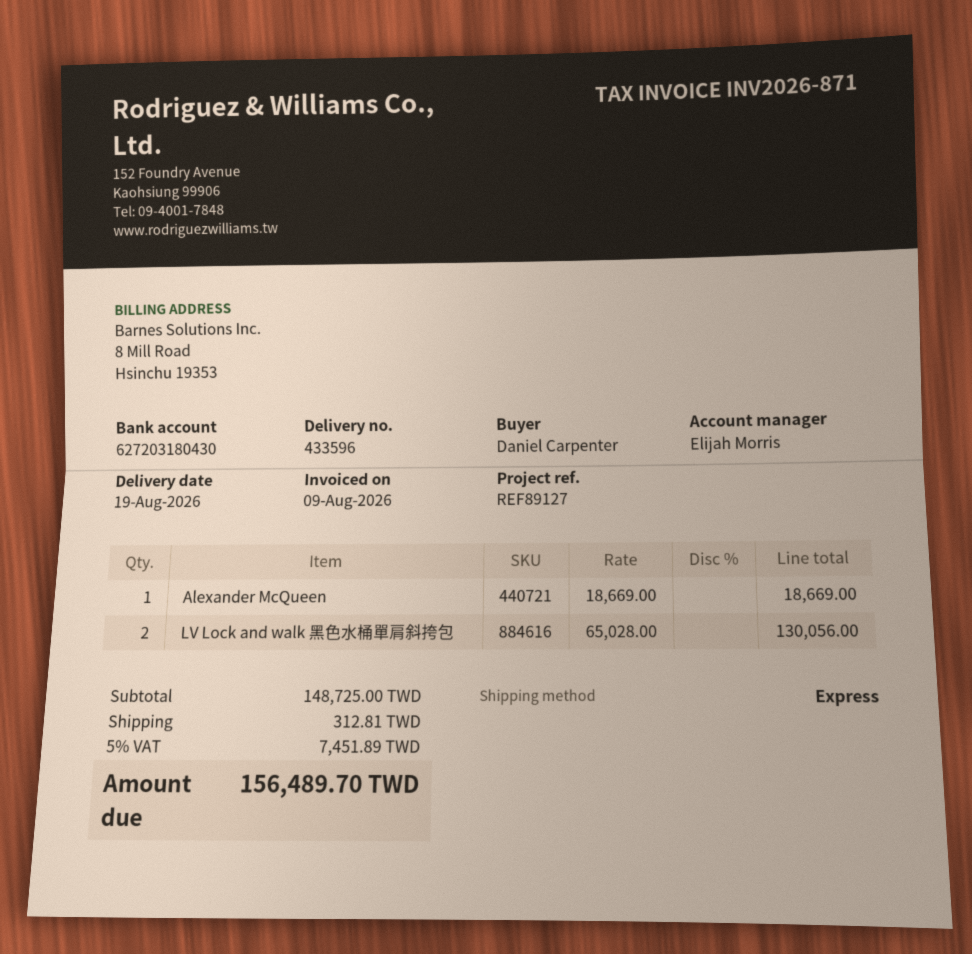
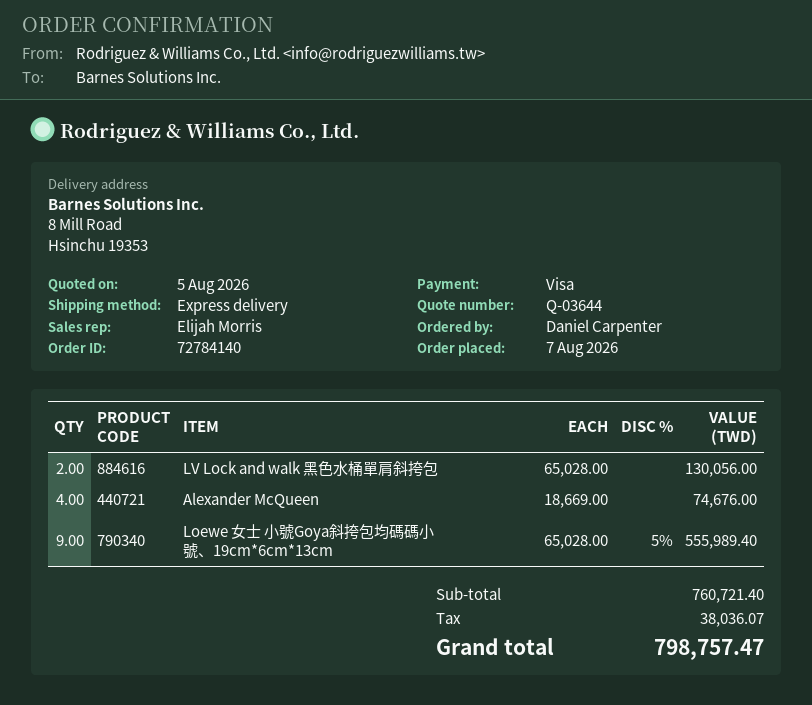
Alexander McQueen: 1 x 18669.00 = 18669.00 -> 4 x 18669.00 = 74676.00
Loewe 女士 小號Goya斜挎包均碼碼小號、19cm*6cm*13cm: none -> 9 x 65028.00 - 5% = 555989.40
subtotal: 148725.00 -> 760721.40
shipping: 312.81 -> none
tax: 7451.89 -> 38036.07
total: 156489.70 -> 798757.47

